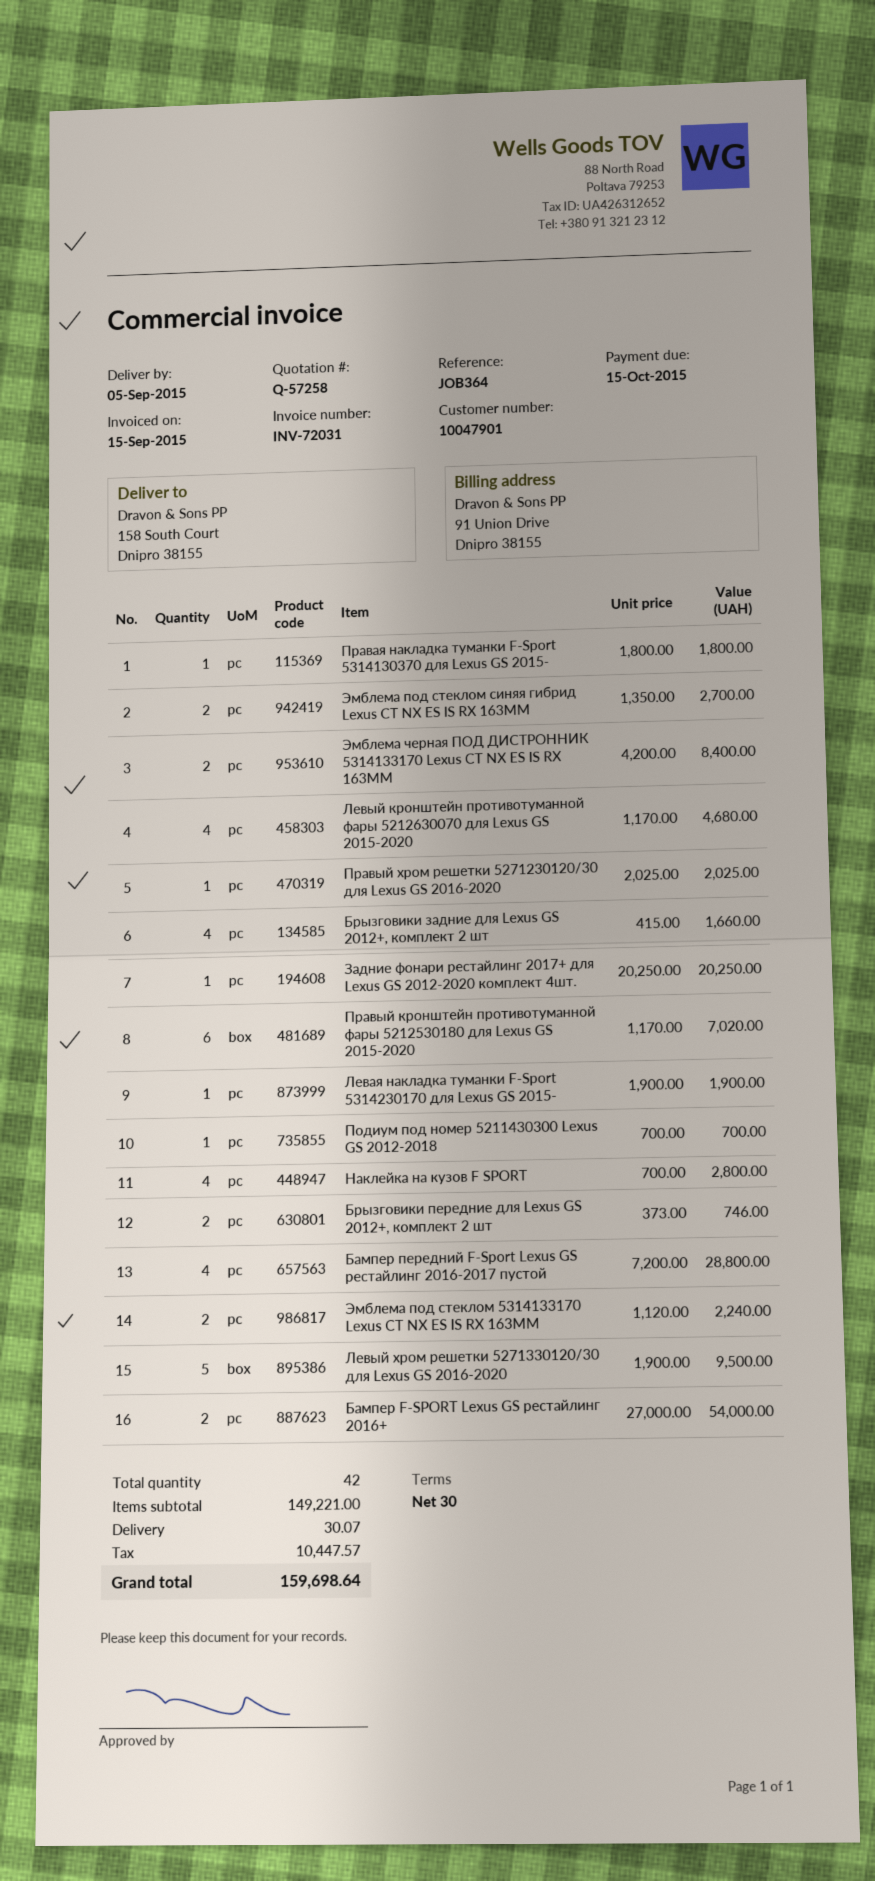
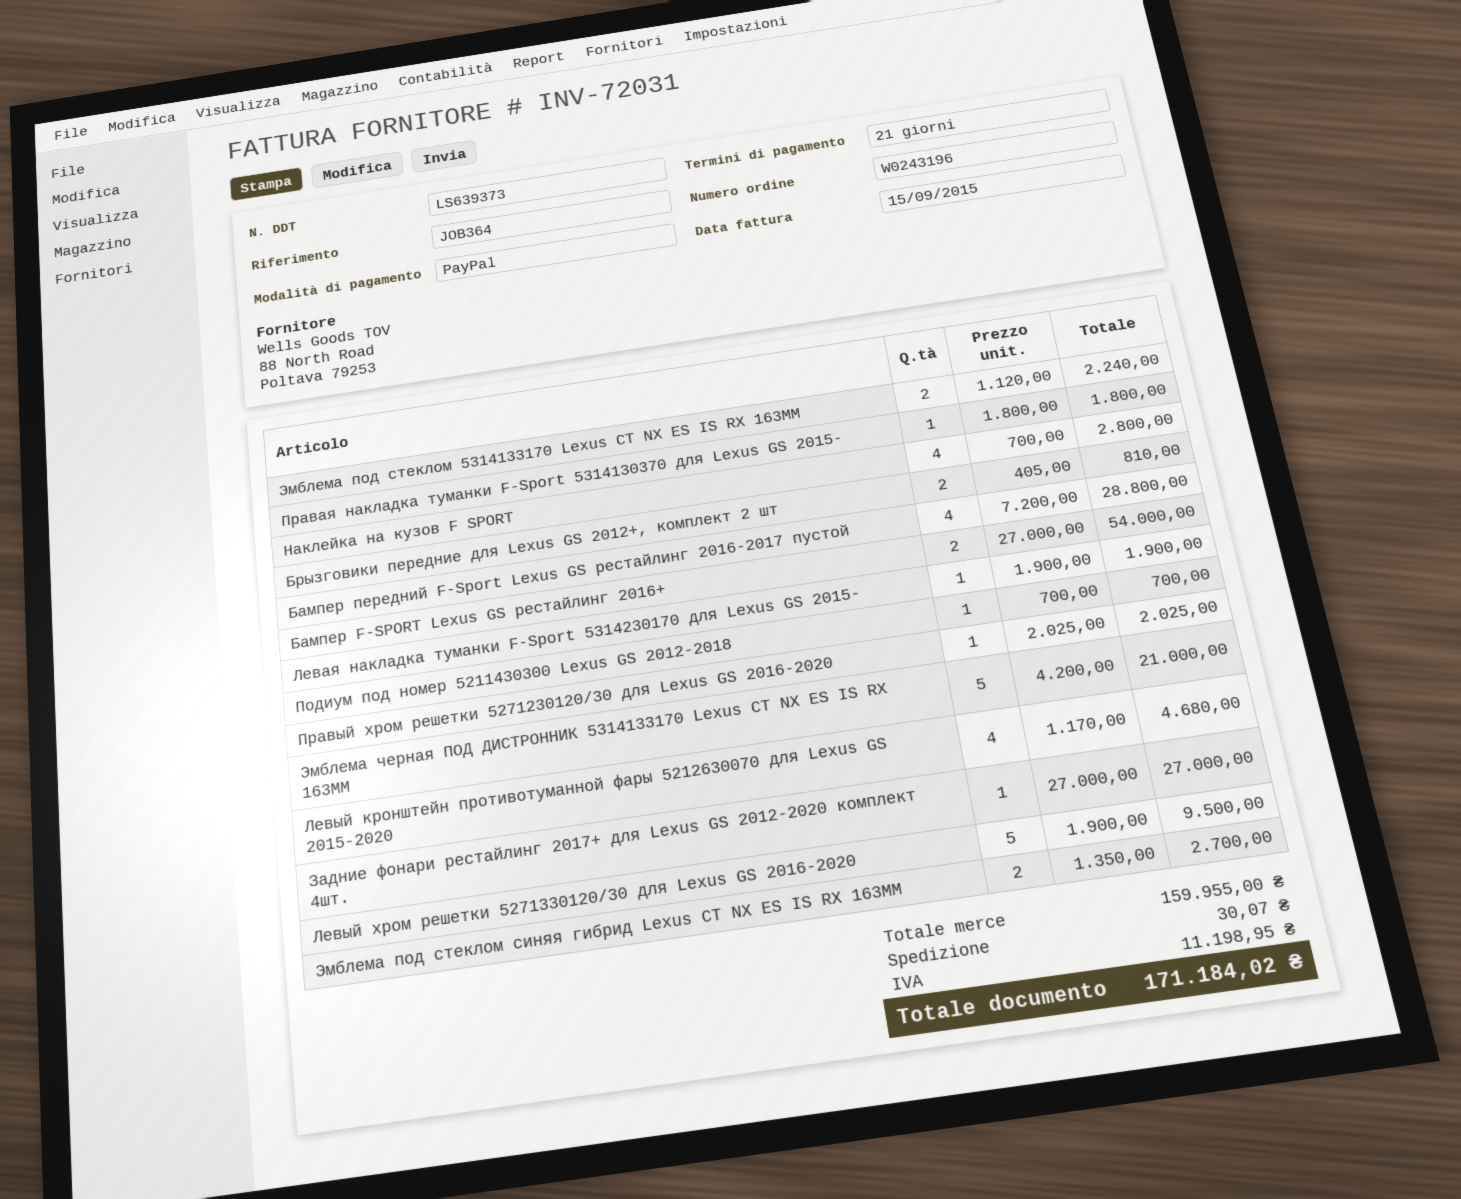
payment terms: 30 days -> 21 days
Эмблема черная ПОД ДИСТРОННИК 5314133170 Lexus CT NX ES IS RX 163ММ: 2 x 4200.00 = 8400.00 -> 5 x 4200.00 = 21000.00
Брызговики задние для Lexus GS 2012+, комплект 2 шт: 4 x 415.00 = 1660.00 -> none
Задние фонари рестайлинг 2017+ для Lexus GS 2012-2020 комплект 4шт.: 1 x 20250.00 = 20250.00 -> 1 x 27000.00 = 27000.00
Правый кронштейн противотуманной фары 5212530180 для Lexus GS 2015-2020: 6 x 1170.00 = 7020.00 -> none
Брызговики передние для Lexus GS 2012+, комплект 2 шт: 2 x 373.00 = 746.00 -> 2 x 405.00 = 810.00
subtotal: 149221.00 -> 159955.00
tax: 10447.57 -> 11198.95
total: 159698.64 -> 171184.02

